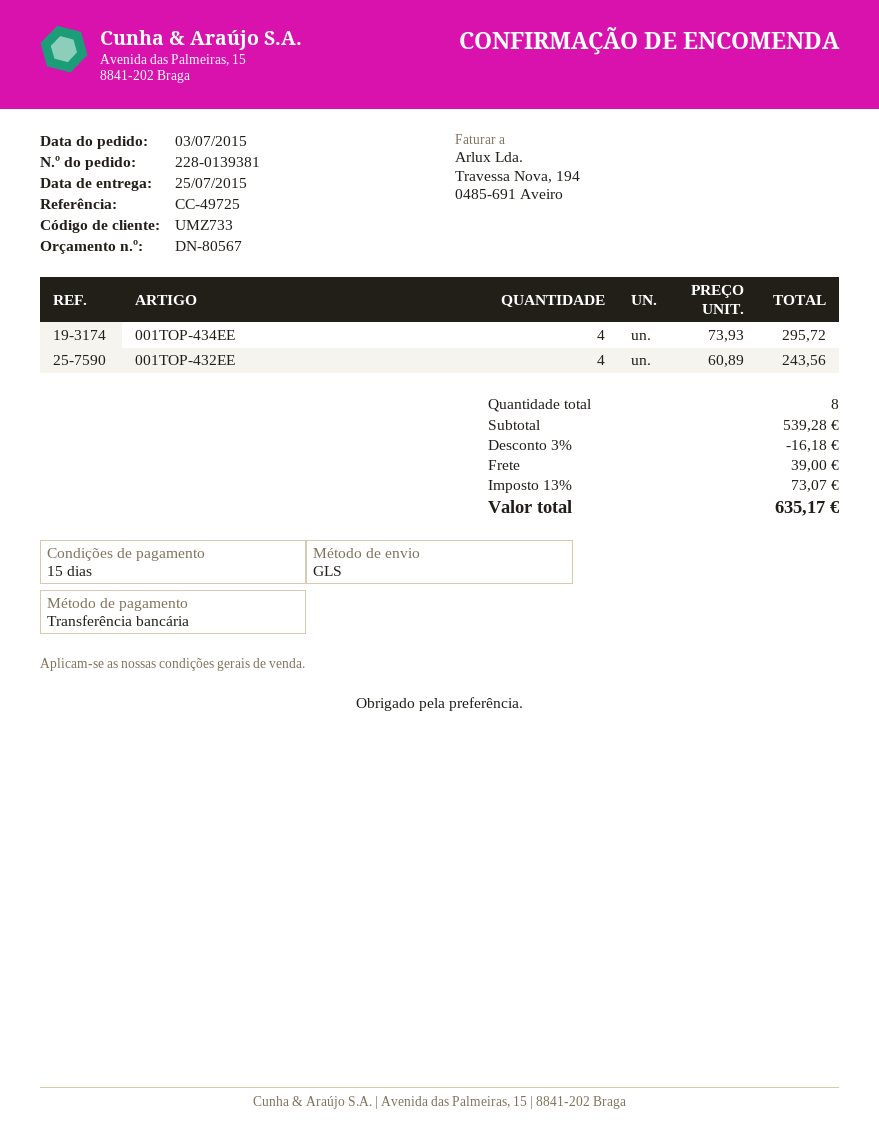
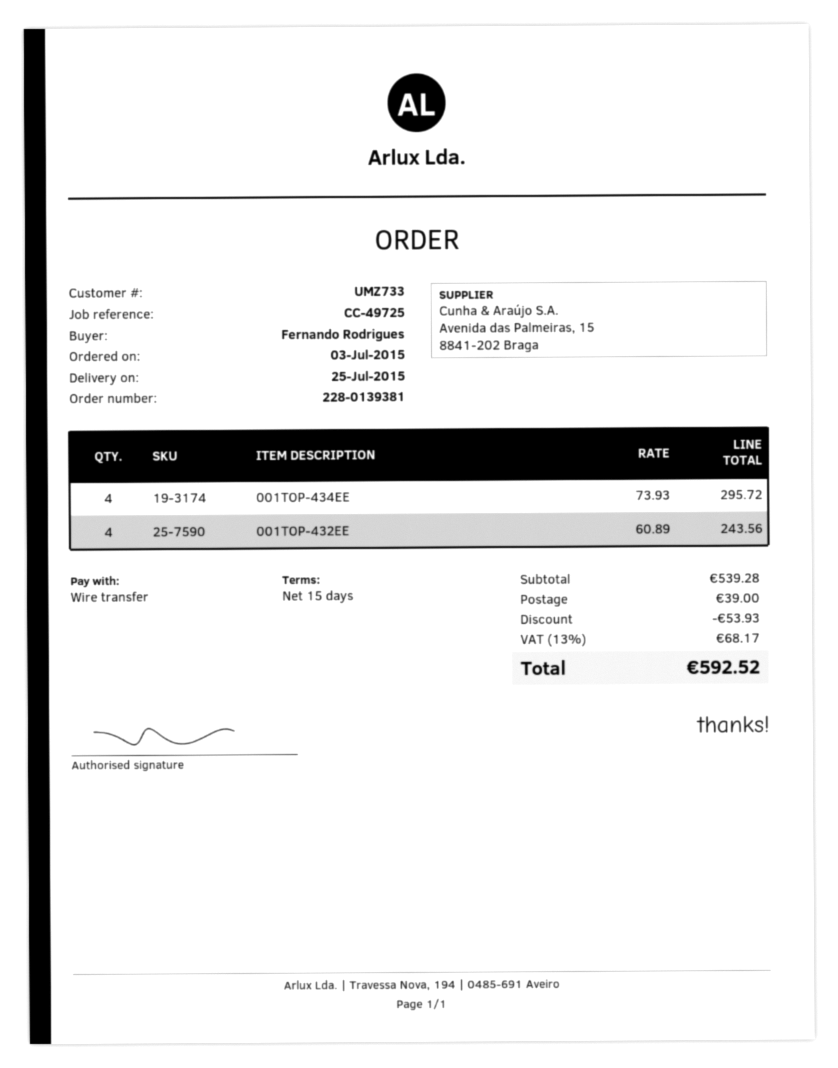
discount: 16.18 -> 53.93
tax: 13% = 73.07 -> 13% = 68.17
total: 635.17 -> 592.52

